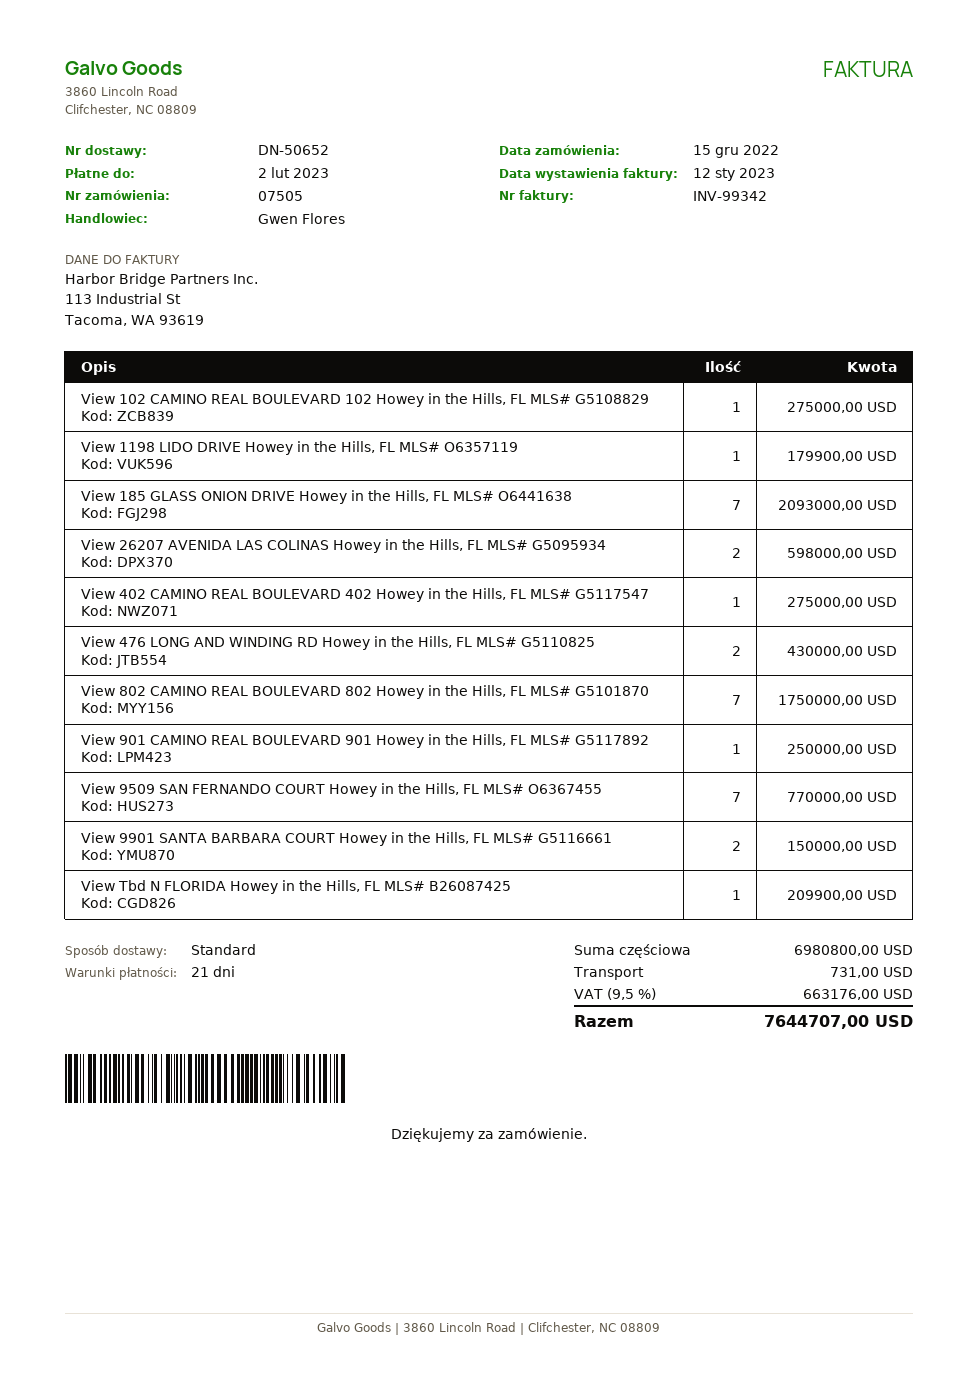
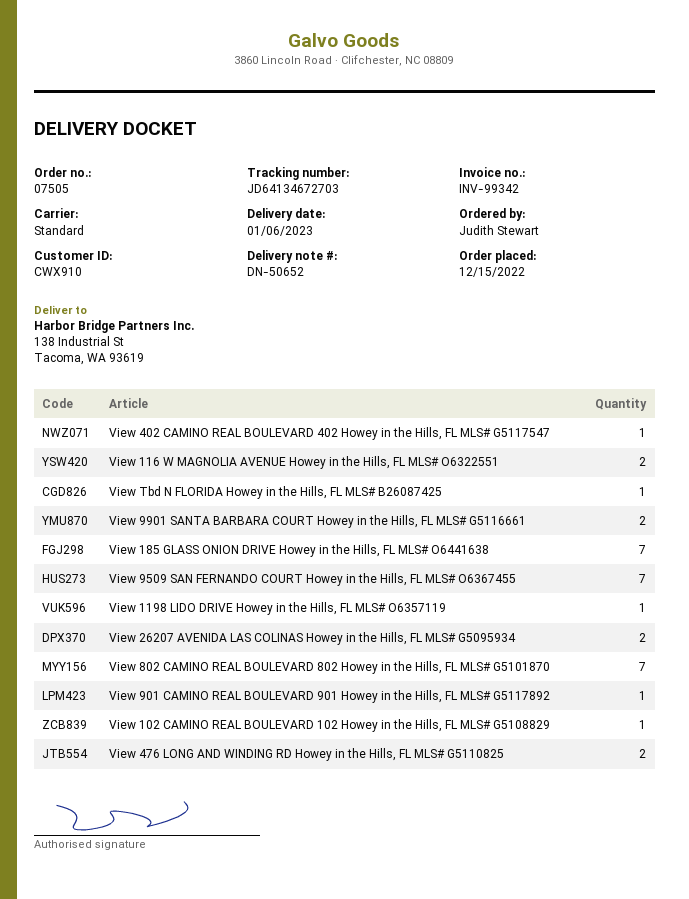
View 116 W MAGNOLIA AVENUE Howey in the Hills, FL MLS# O6322551: none -> 2

